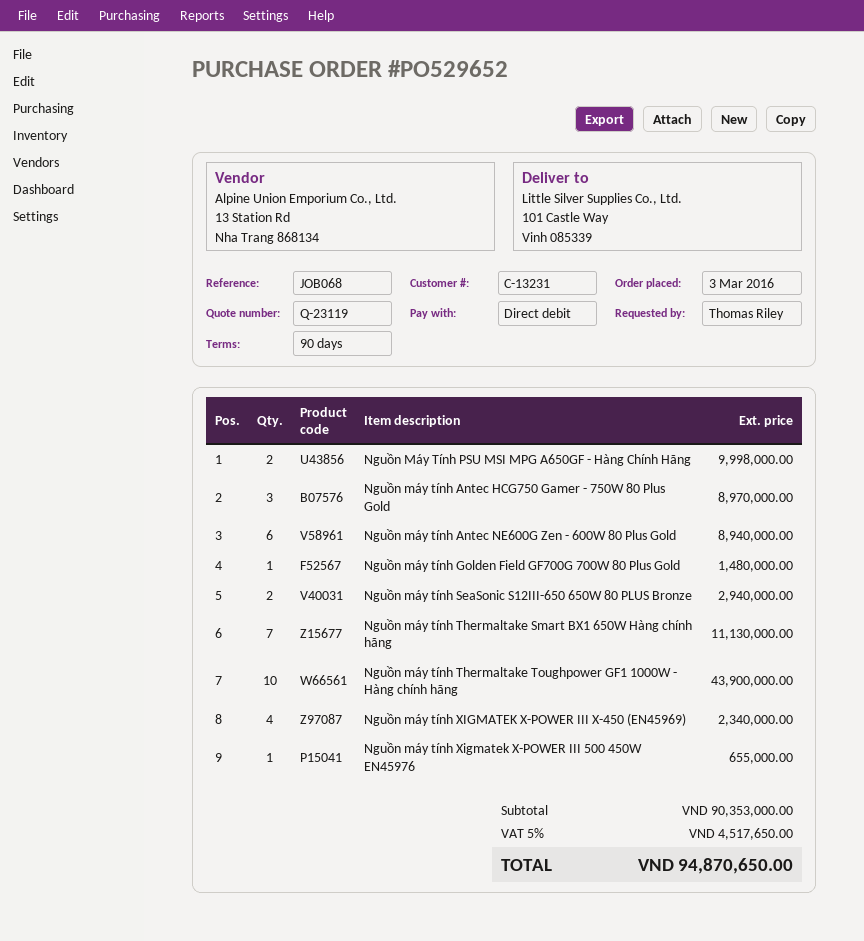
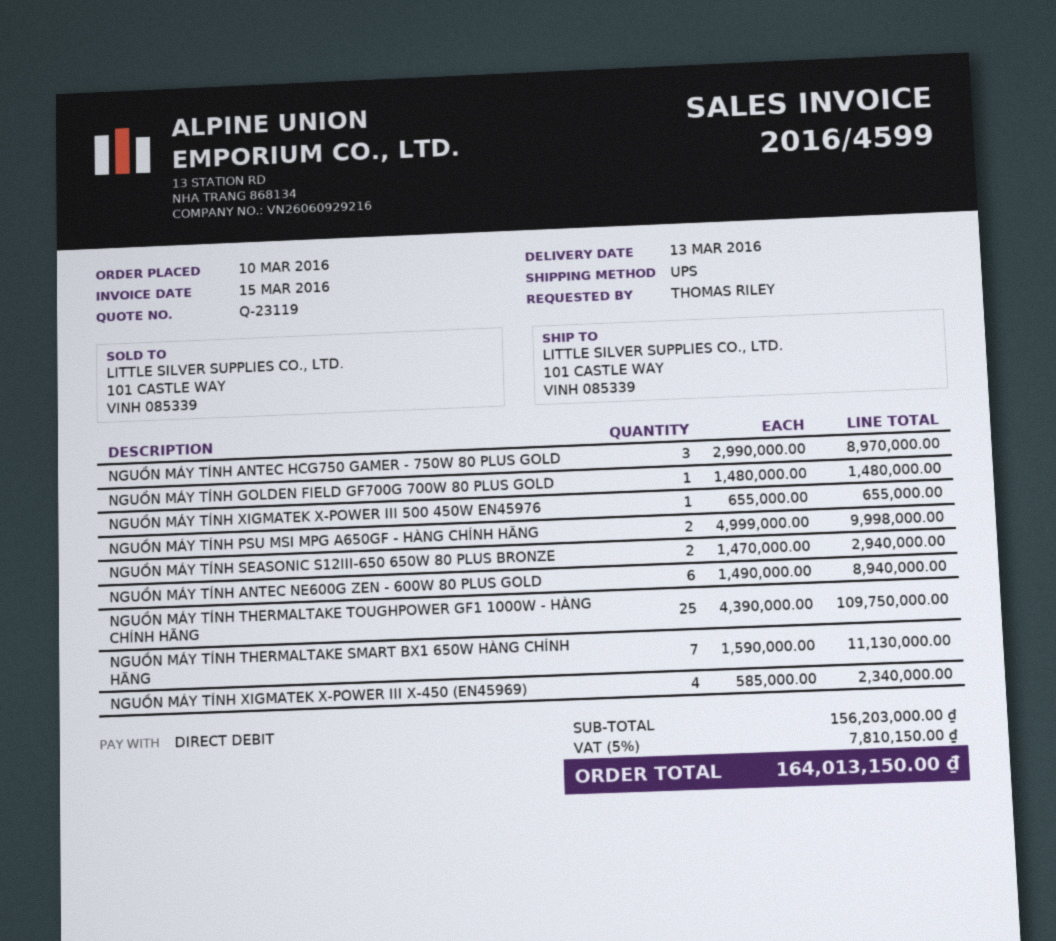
order date: 2016-03-03 -> 2016-03-10
Nguồn máy tính Thermaltake Toughpower GF1 1000W - Hàng chính hãng: 10 for 43900000.00 -> 25 for 109750000.00
subtotal: 90353000.00 -> 156203000.00
tax: 5% = 4517650.00 -> 5% = 7810150.00
total: 94870650.00 -> 164013150.00

